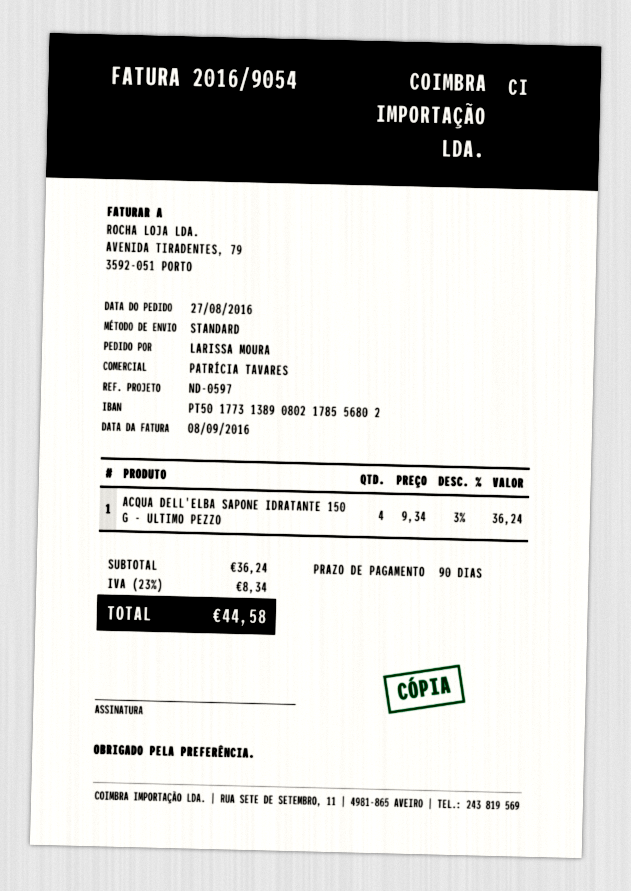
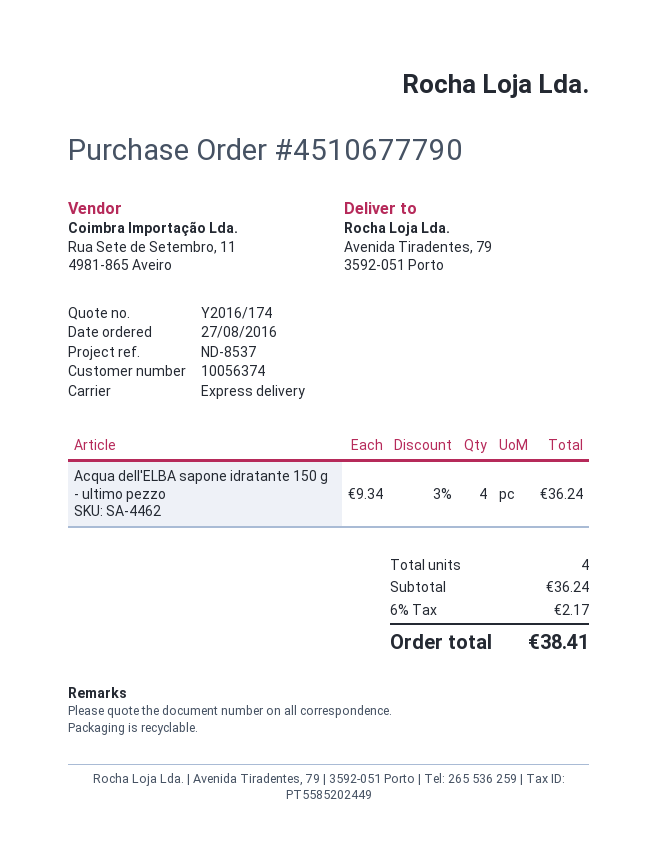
reference: ND-0597 -> ND-8537
shipping method: standard -> express
tax: 23% = 8.34 -> 6% = 2.17
total: 44.58 -> 38.41

